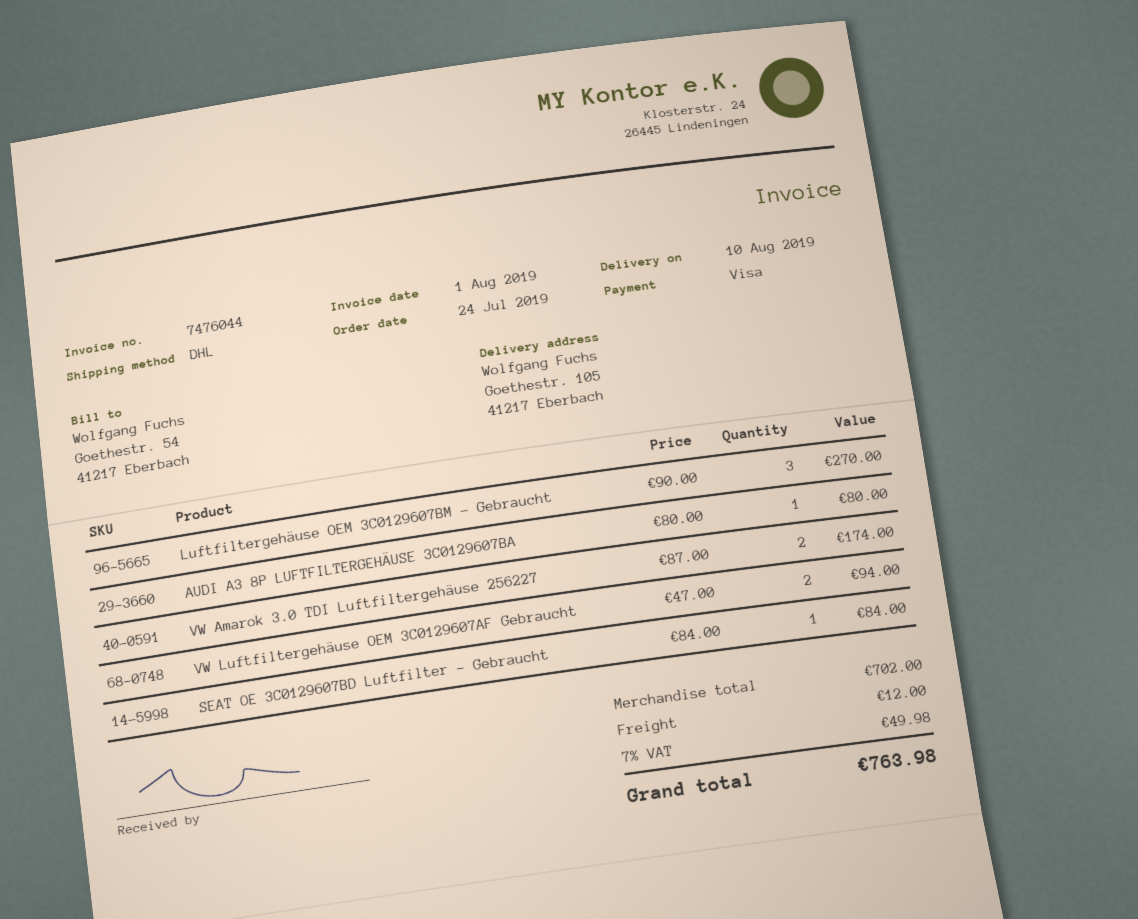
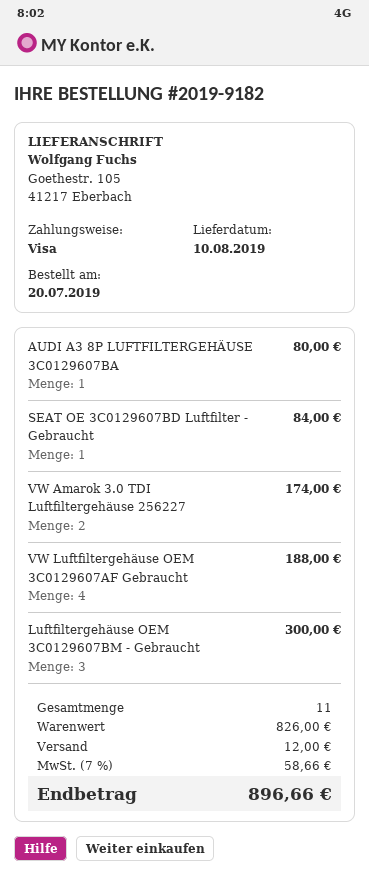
order date: 2019-07-24 -> 2019-07-20
Luftfiltergehäuse OEM 3C0129607BM - Gebraucht: 3 for 270.00 -> 3 for 300.00
VW Luftfiltergehäuse OEM 3C0129607AF Gebraucht: 2 for 94.00 -> 4 for 188.00
subtotal: 702.00 -> 826.00
tax: 7% = 49.98 -> 7% = 58.66
total: 763.98 -> 896.66

